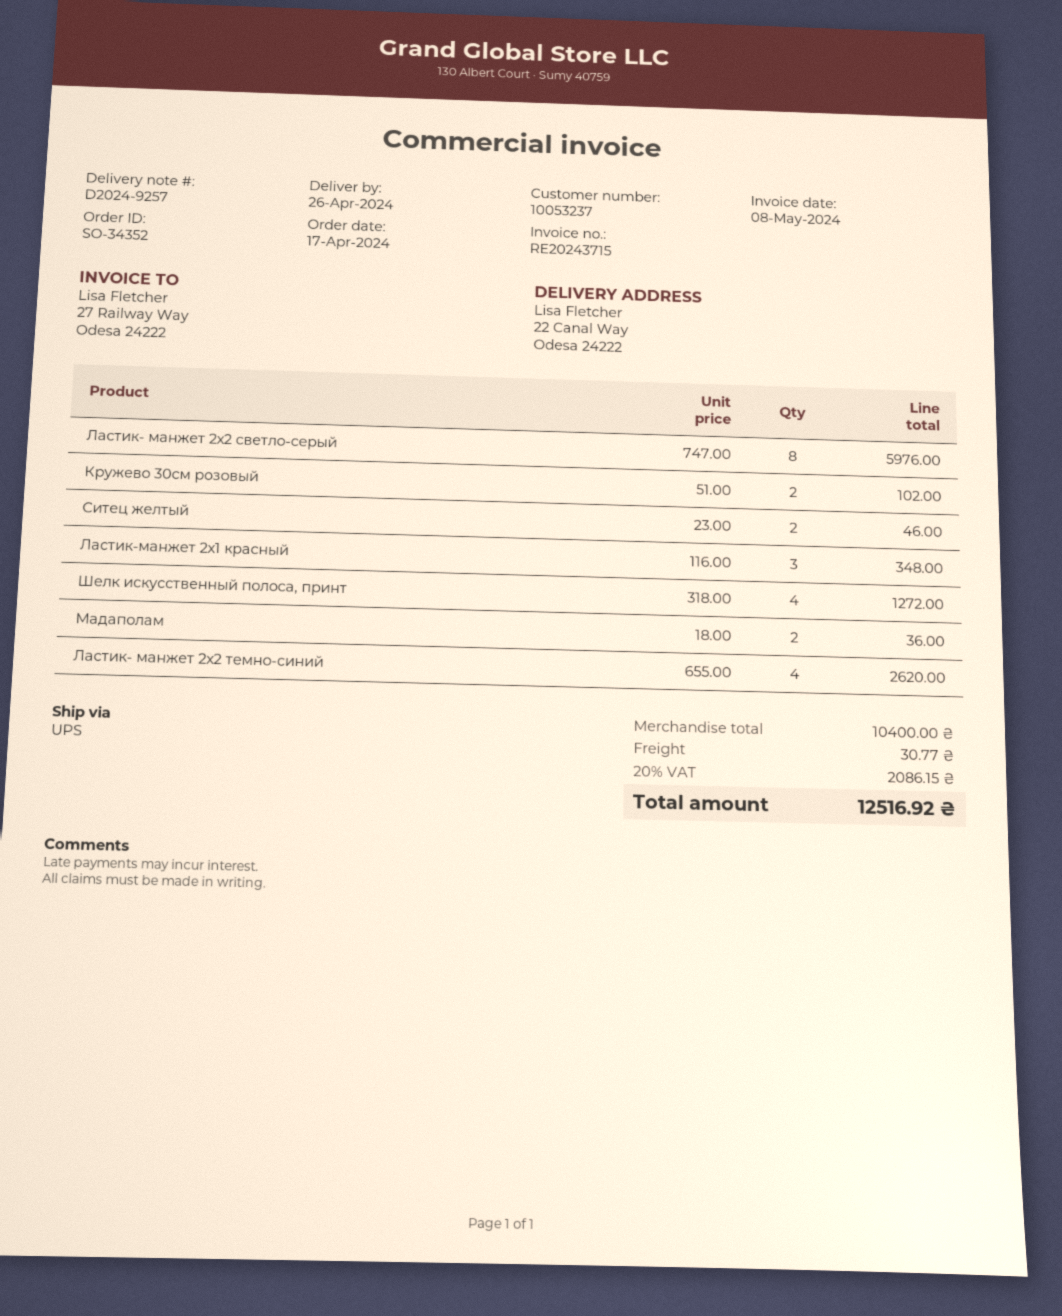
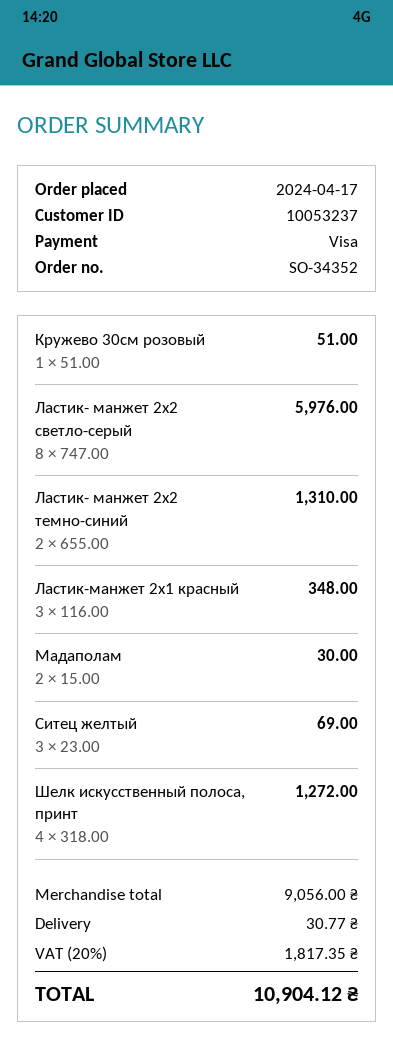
Кружево 30см розовый: 2 x 51.00 = 102.00 -> 1 x 51.00 = 51.00
Ситец желтый: 2 x 23.00 = 46.00 -> 3 x 23.00 = 69.00
Мадаполам: 2 x 18.00 = 36.00 -> 2 x 15.00 = 30.00
Ластик- манжет 2х2 темно-синий: 4 x 655.00 = 2620.00 -> 2 x 655.00 = 1310.00
subtotal: 10400.00 -> 9056.00
tax: 20% = 2086.15 -> 20% = 1817.35
total: 12516.92 -> 10904.12

